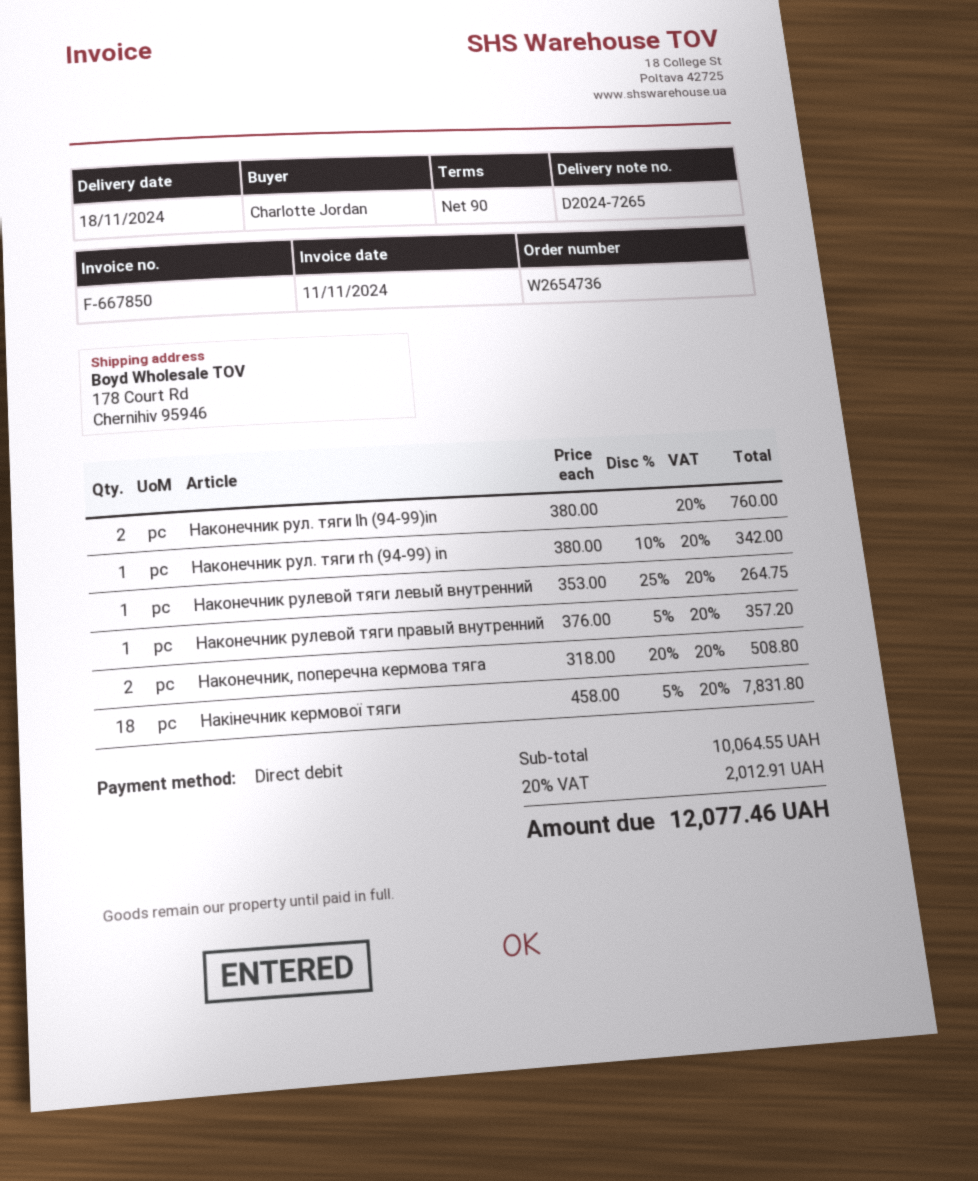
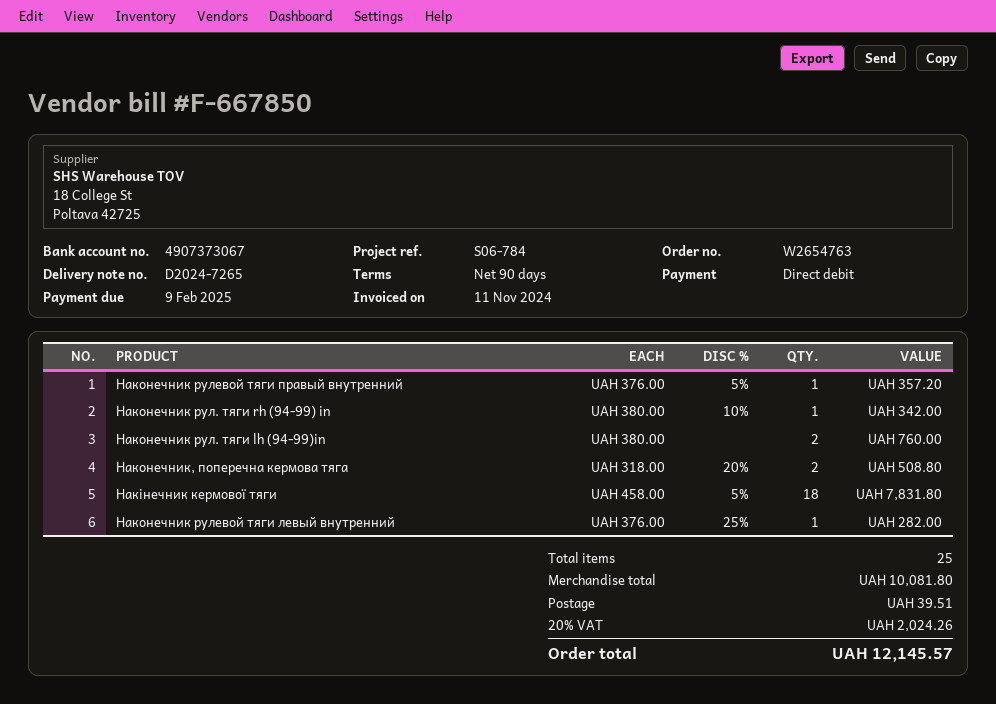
order number: W2654736 -> W2654763
Наконечник рулевой тяги левый внутренний: 1 x 353.00 - 25% = 264.75 -> 1 x 376.00 - 25% = 282.00
subtotal: 10064.55 -> 10081.80
shipping: none -> 39.51
tax: 20% = 2012.91 -> 20% = 2024.26
total: 12077.46 -> 12145.57

